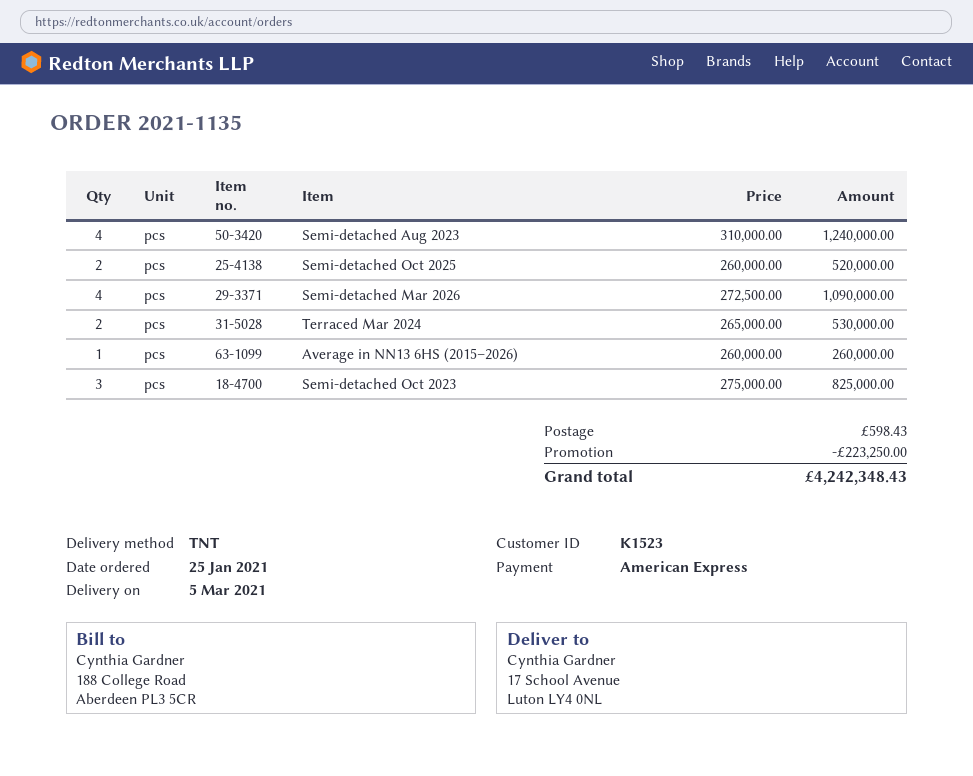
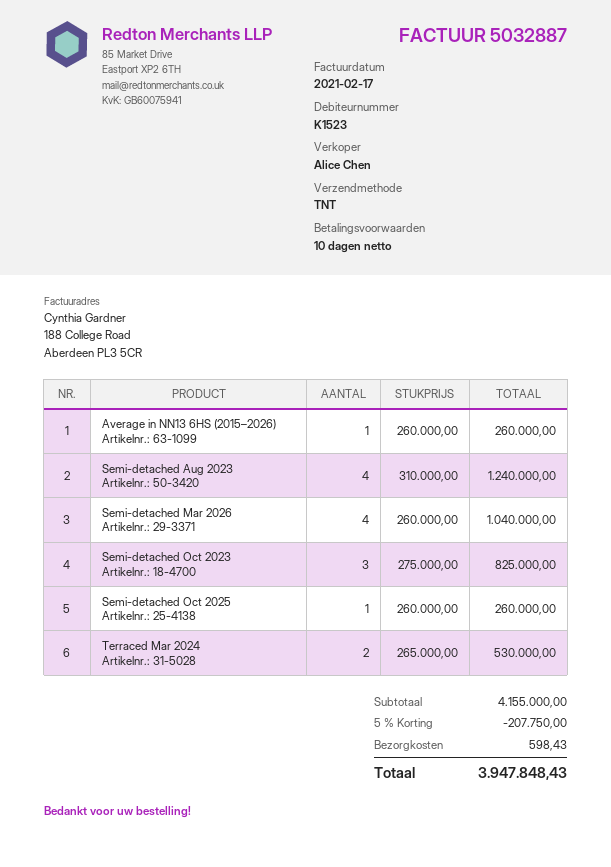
Semi-detached Oct 2025: 2 x 260000.00 = 520000.00 -> 1 x 260000.00 = 260000.00
Semi-detached Mar 2026: 4 x 272500.00 = 1090000.00 -> 4 x 260000.00 = 1040000.00
discount: 223250.00 -> 207750.00
total: 4242348.43 -> 3947848.43

